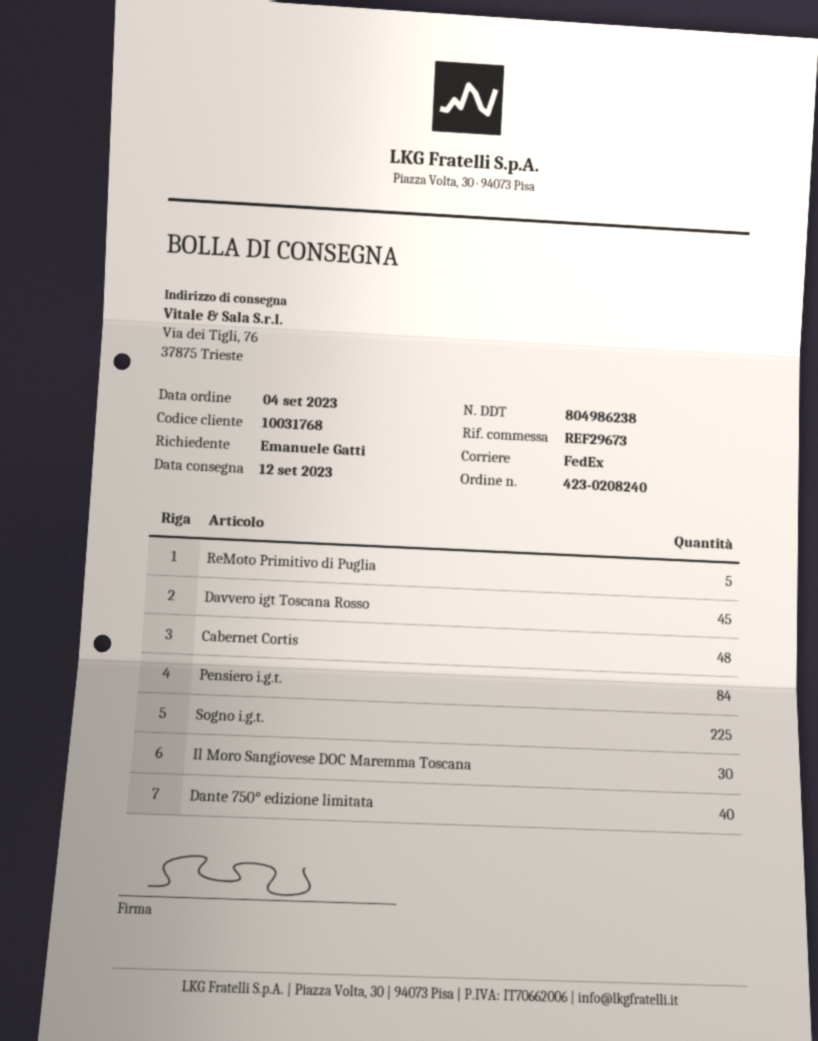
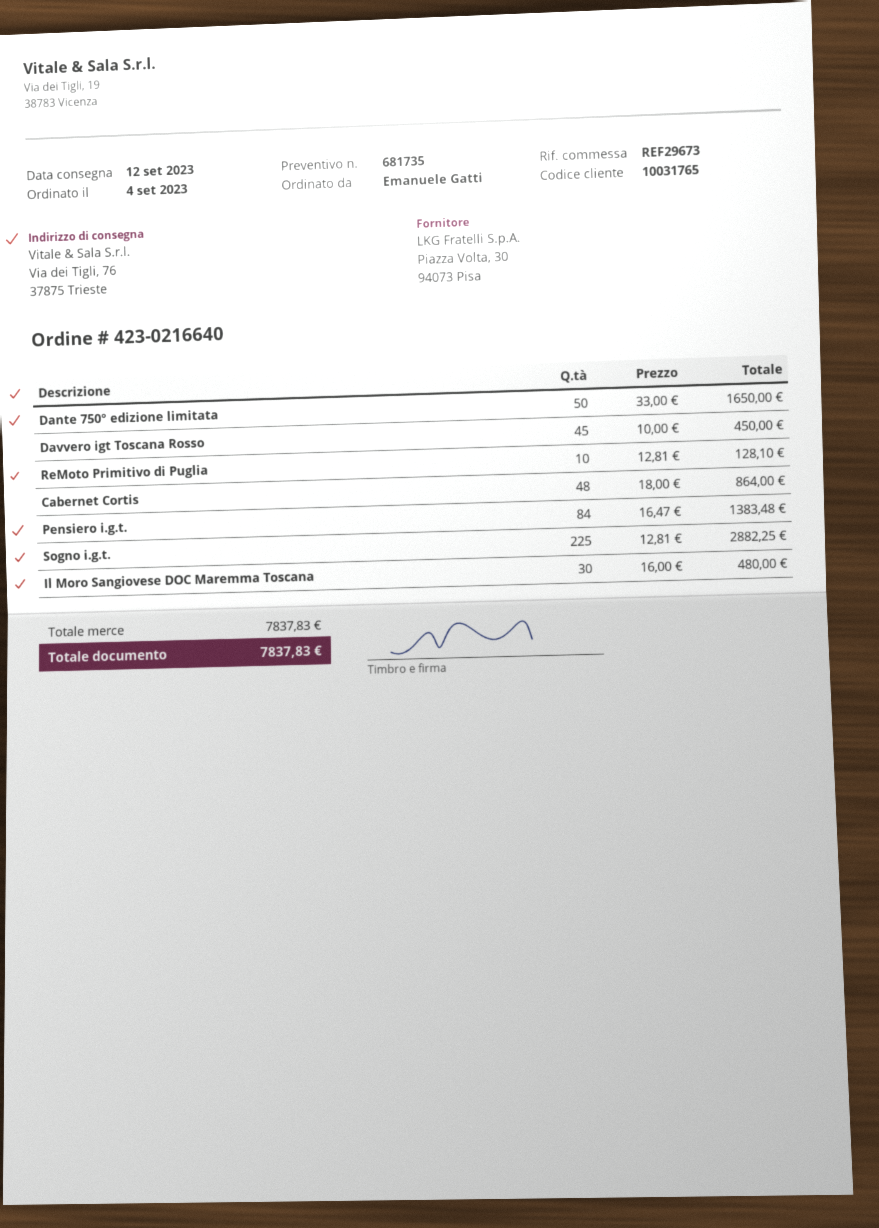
order number: 423-0208240 -> 423-0216640
customer number: 10031768 -> 10031765
ReMoto Primitivo di Puglia: 5 -> 10
Dante 750° edizione limitata: 40 -> 50

